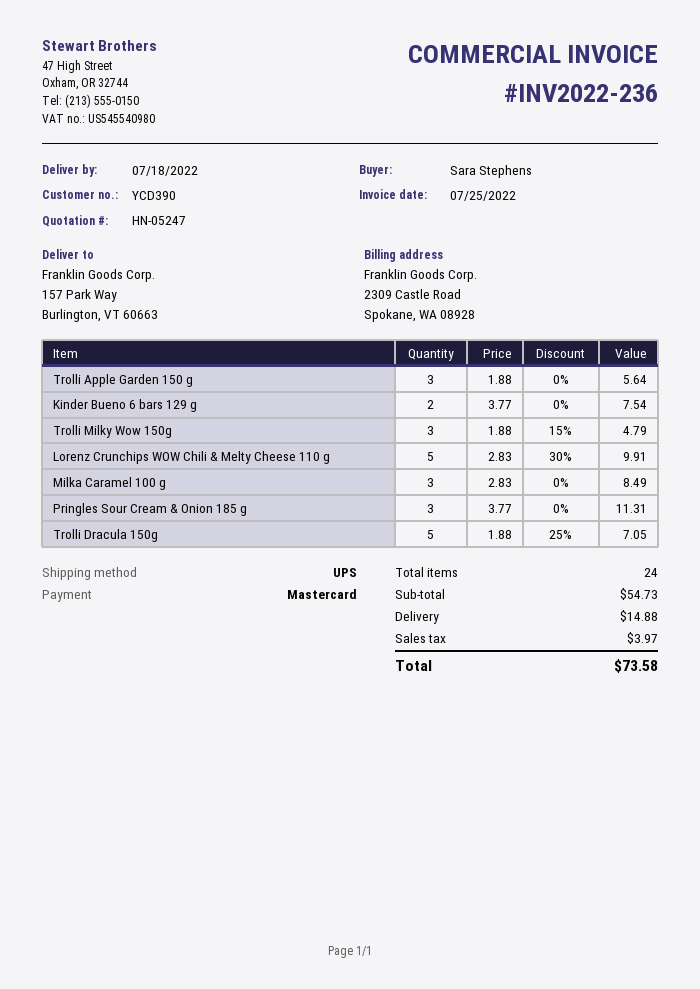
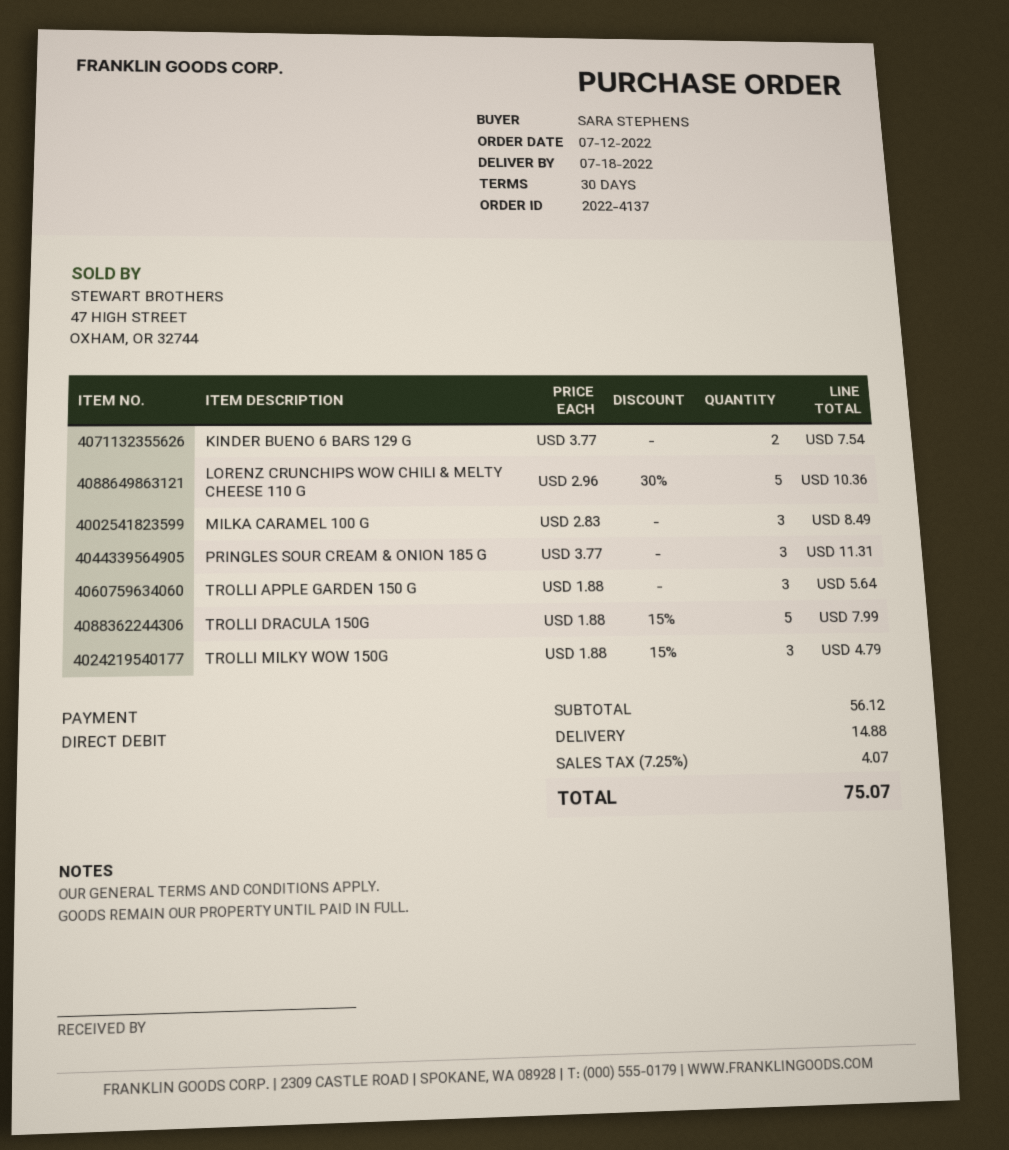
payment method: Mastercard -> direct debit
Lorenz Crunchips WOW Chili & Melty Cheese 110 g: 5 x 2.83 - 30% = 9.91 -> 5 x 2.96 - 30% = 10.36
Trolli Dracula 150g: 5 x 1.88 - 25% = 7.05 -> 5 x 1.88 - 15% = 7.99
subtotal: 54.73 -> 56.12
tax: 3.97 -> 4.07
total: 73.58 -> 75.07

